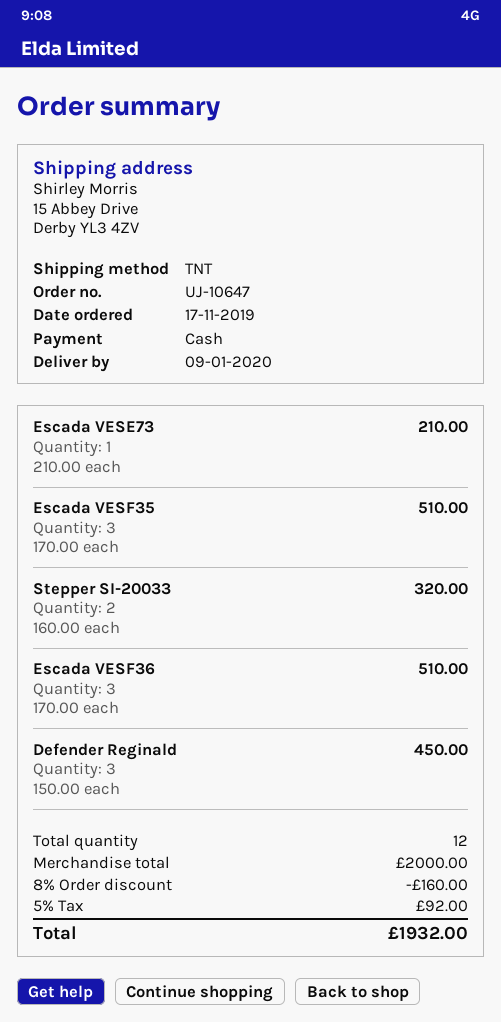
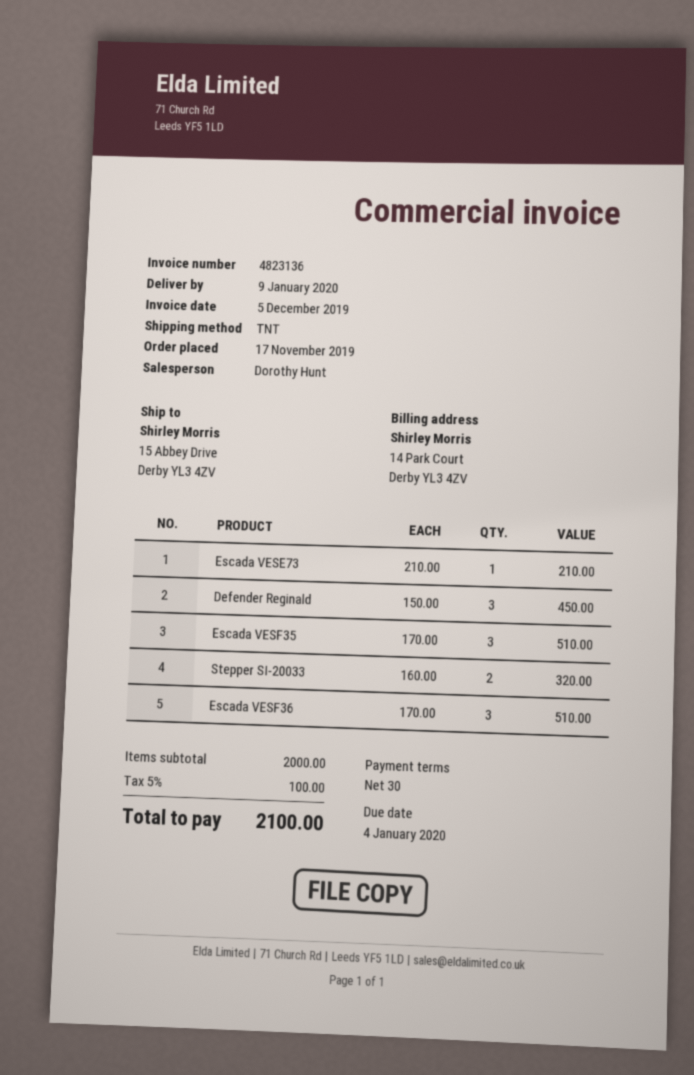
discount: 8% = 160.00 -> none
tax: 5% = 92.00 -> 5% = 100.00
total: 1932.00 -> 2100.00

